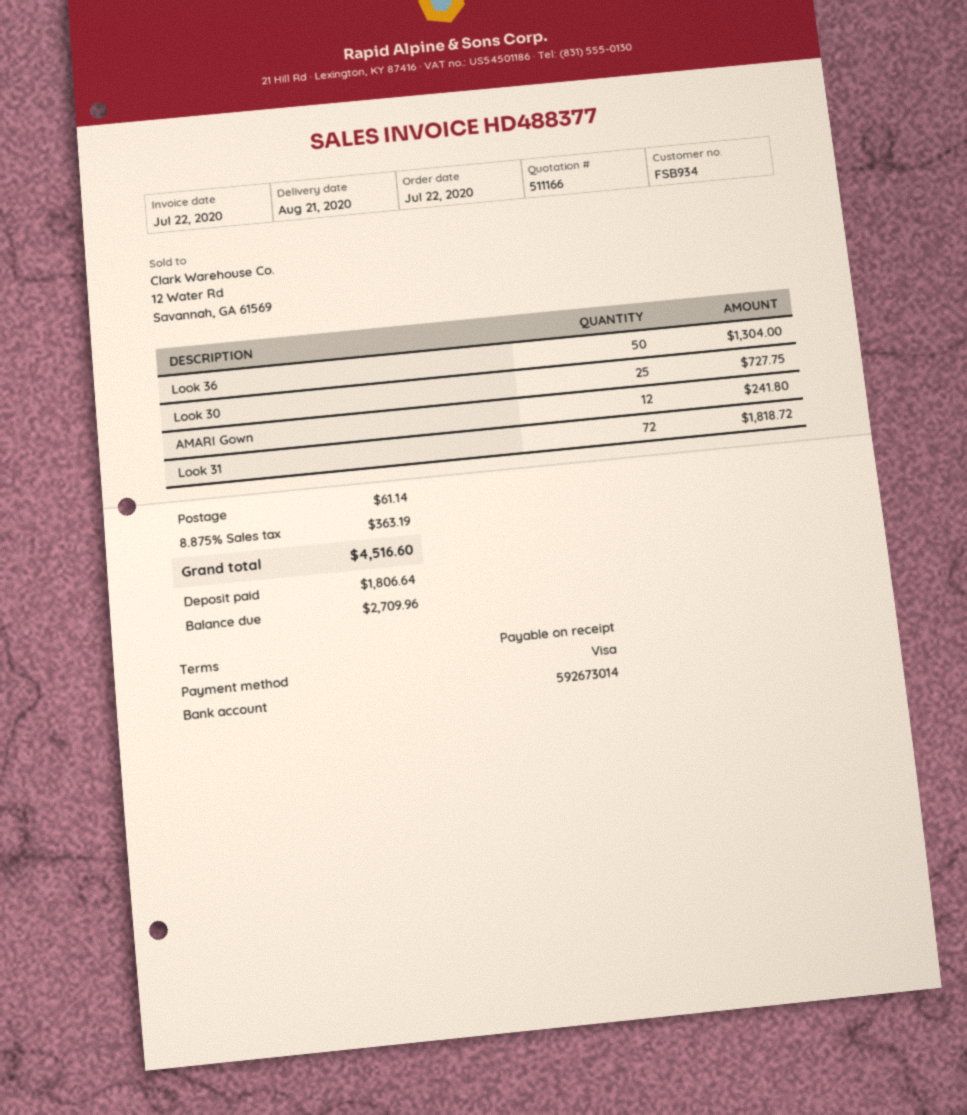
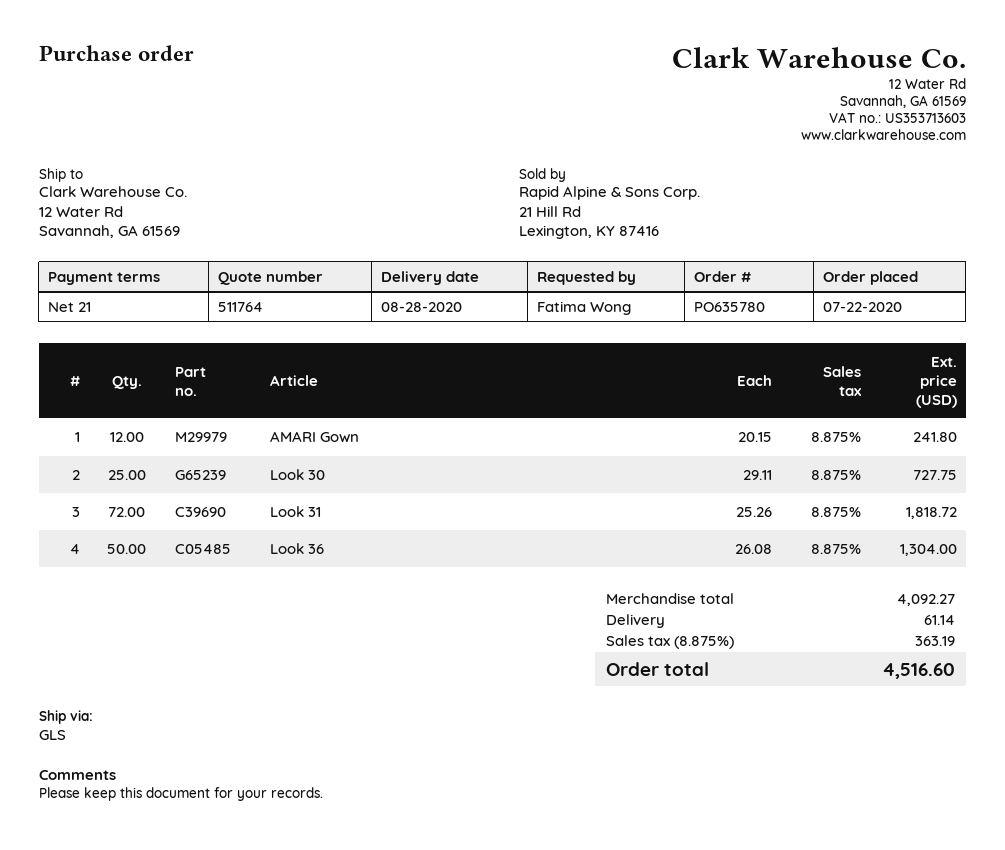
quote number: 511166 -> 511764
delivery date: 2020-08-21 -> 2020-08-28
payment terms: on receipt -> 21 days

